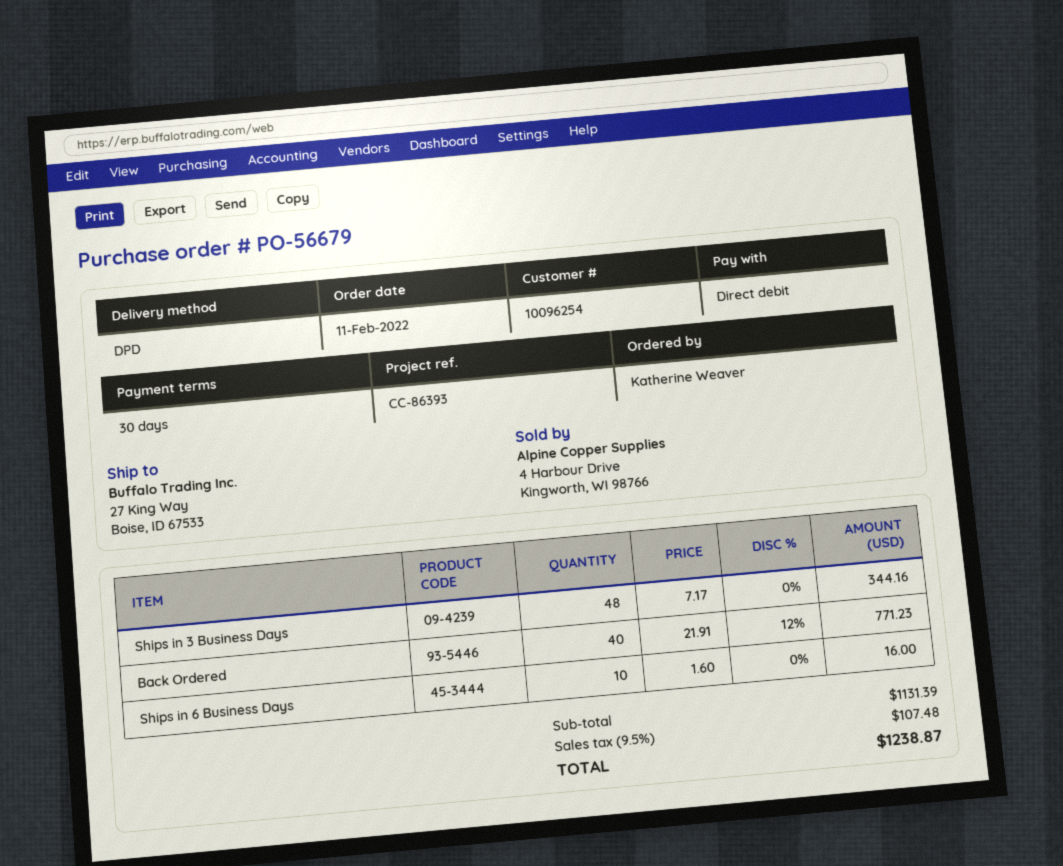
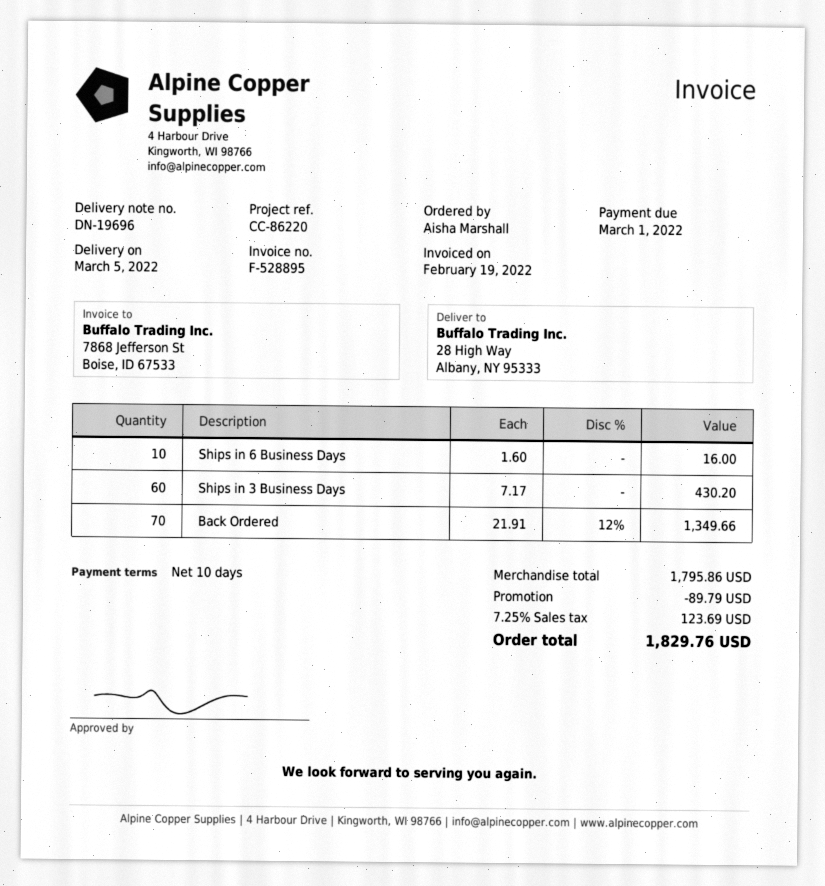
payment terms: 30 days -> 10 days
reference: CC-86393 -> CC-86220
ordered by: Katherine Weaver -> Aisha Marshall
ship to: 27 King Way, Boise, ID 67533 -> 28 High Way, Albany, NY 95333
Ships in 3 Business Days: 48 x 7.17 = 344.16 -> 60 x 7.17 = 430.20
Back Ordered: 40 x 21.91 - 12% = 771.23 -> 70 x 21.91 - 12% = 1349.66
subtotal: 1131.39 -> 1795.86
discount: none -> 89.79
tax: 9.5% = 107.48 -> 7.25% = 123.69
total: 1238.87 -> 1829.76

